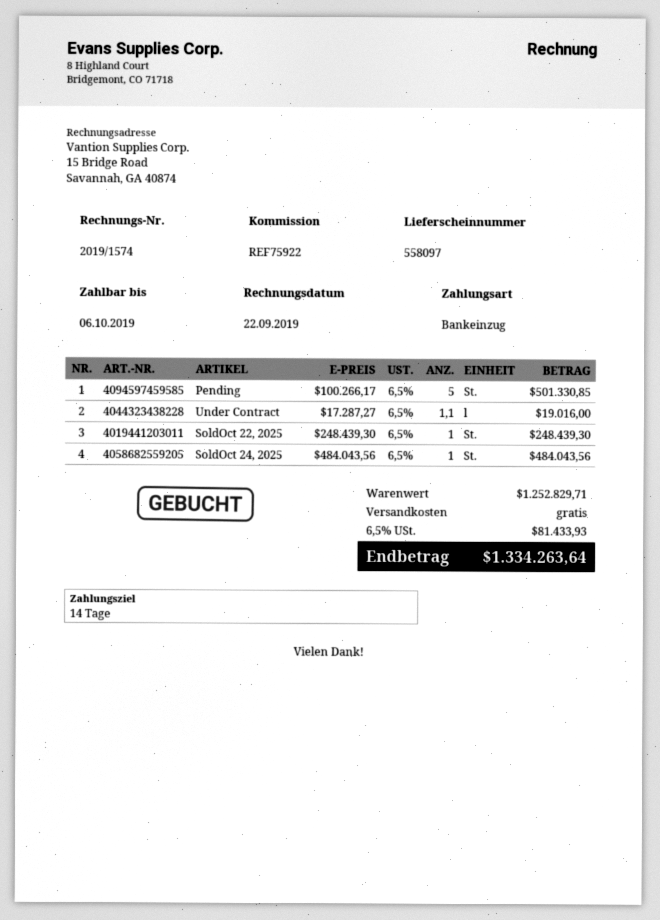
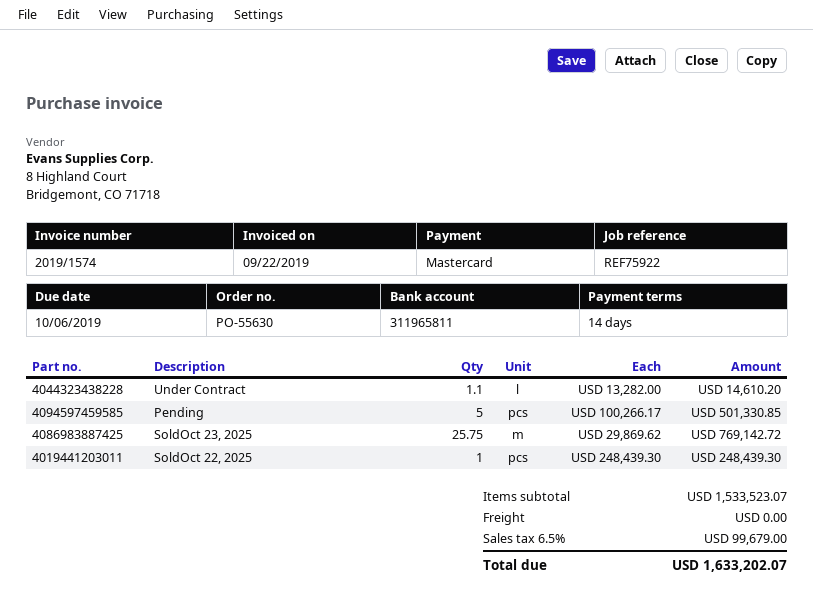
payment method: direct debit -> Mastercard
Under Contract: 1.1 x 17287.27 = 19016.00 -> 1.1 x 13282.00 = 14610.20
SoldOct 24, 2025: 1 x 484043.56 = 484043.56 -> none
SoldOct 23, 2025: none -> 25.75 x 29869.62 = 769142.72
subtotal: 1252829.71 -> 1533523.07
tax: 6.5% = 81433.93 -> 6.5% = 99679.00
total: 1334263.64 -> 1633202.07

